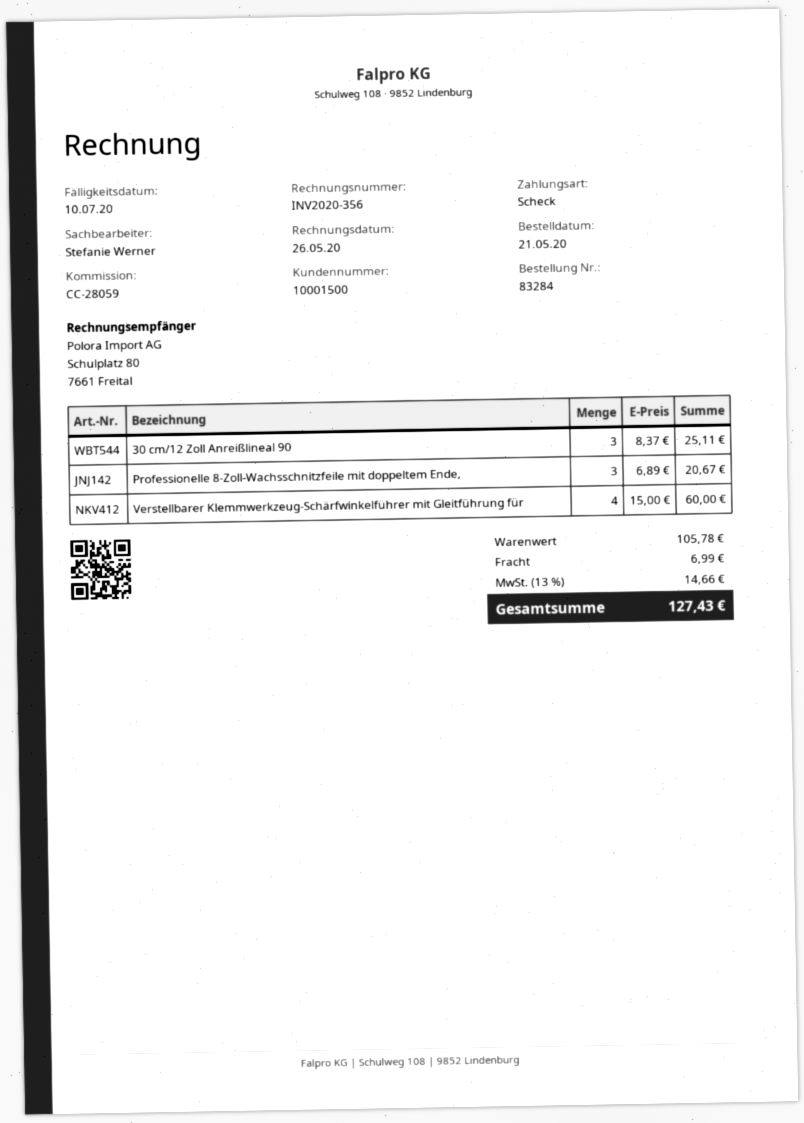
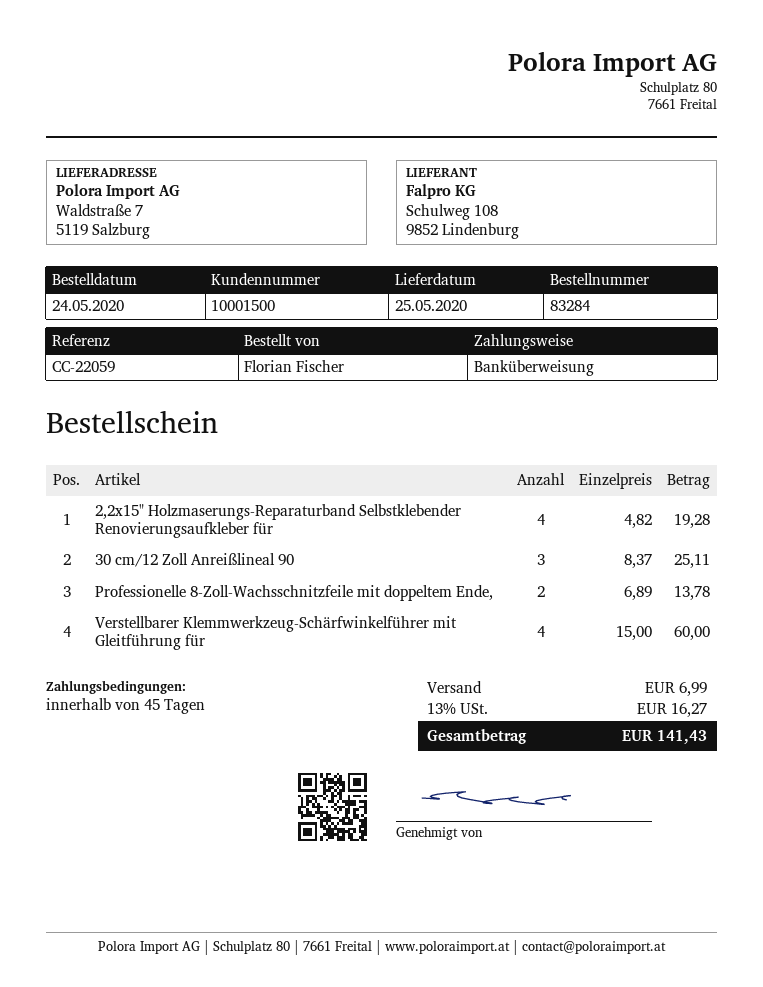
order date: 2020-05-21 -> 2020-05-24
reference: CC-28059 -> CC-22059
payment method: cheque -> bank transfer
Professionelle 8-Zoll-Wachsschnitzfeile mit doppeltem Ende,: 3 x 6.89 = 20.67 -> 2 x 6.89 = 13.78
2,2x15" Holzmaserungs-Reparaturband Selbstklebender Renovierungsaufkleber für: none -> 4 x 4.82 = 19.28
tax: 13% = 14.66 -> 13% = 16.27
total: 127.43 -> 141.43

